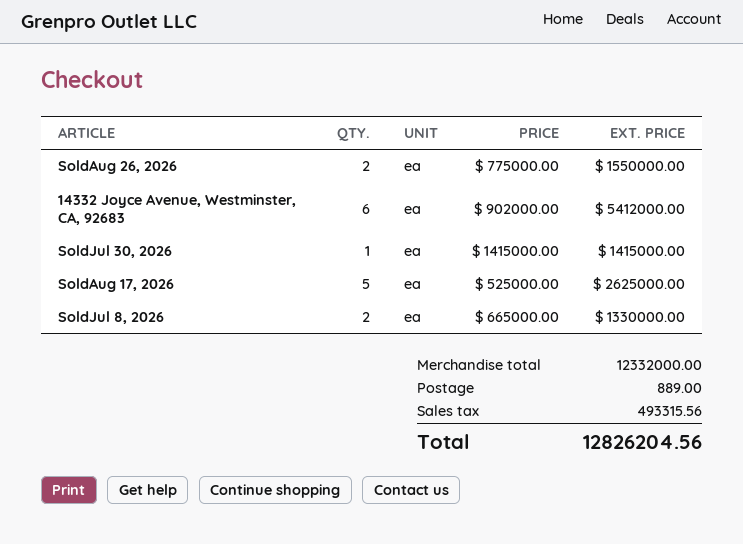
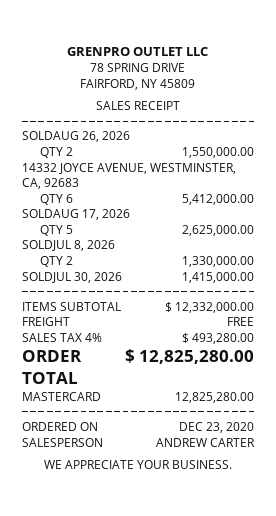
shipping: 889.00 -> 0.00
tax: 493315.56 -> 493280.00
total: 12826204.56 -> 12825280.00

